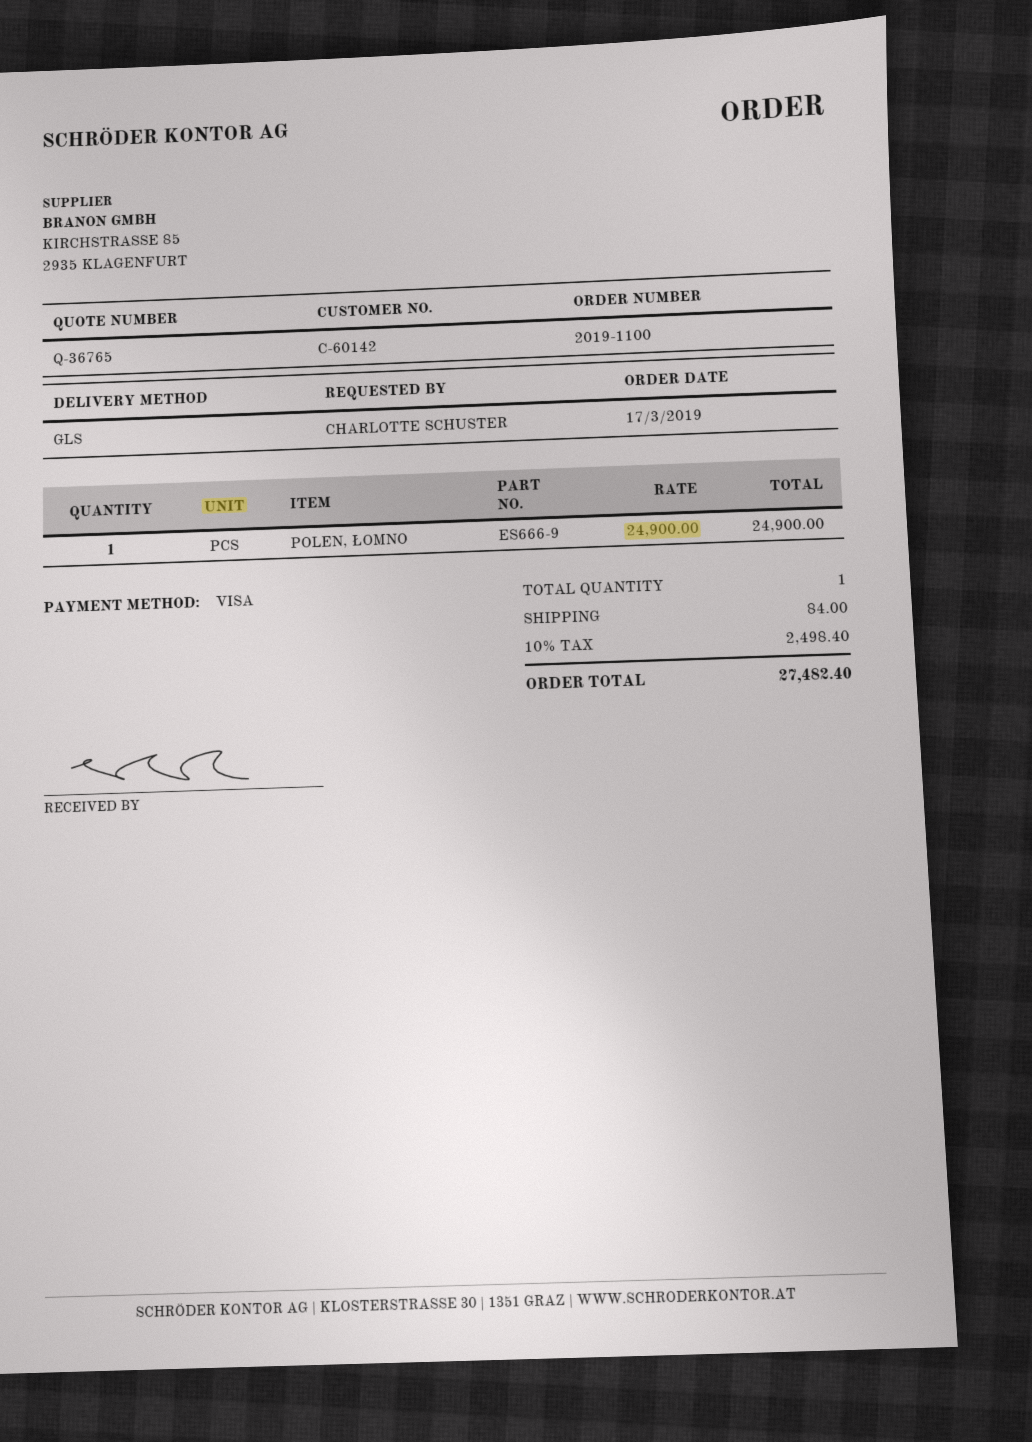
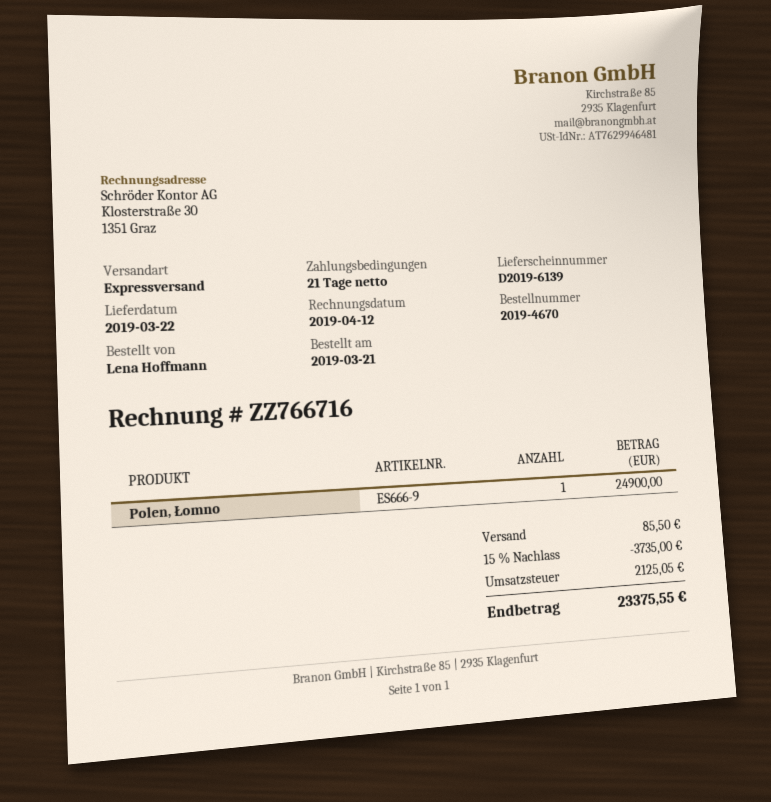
order number: 2019-1100 -> 2019-4670
order date: 2019-03-17 -> 2019-03-21
ordered by: CHARLOTTE SCHUSTER -> Lena Hoffmann
shipping method: GLS -> express
discount: none -> 15% = 3735.00
shipping: 84.00 -> 85.50
tax: 2498.40 -> 2125.05
total: 27482.40 -> 23375.55

